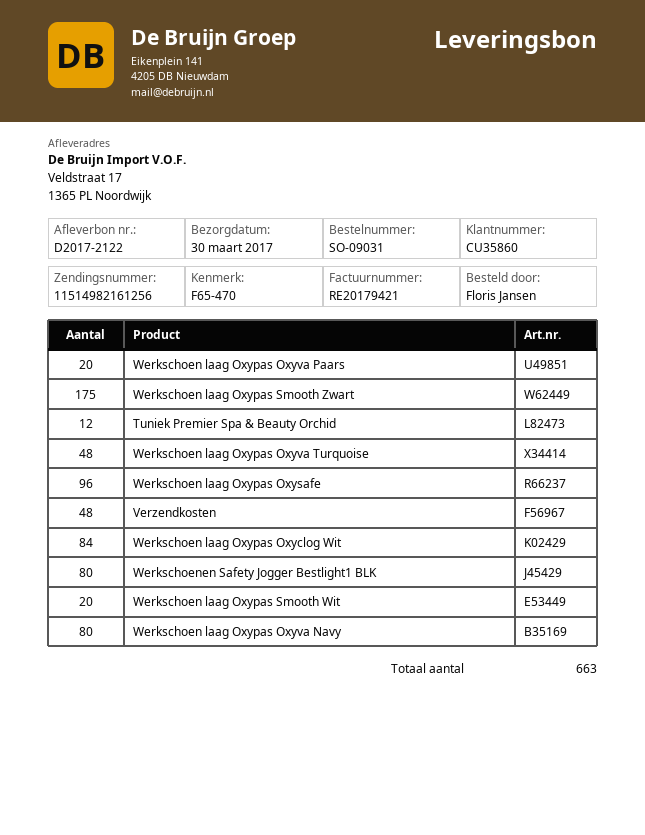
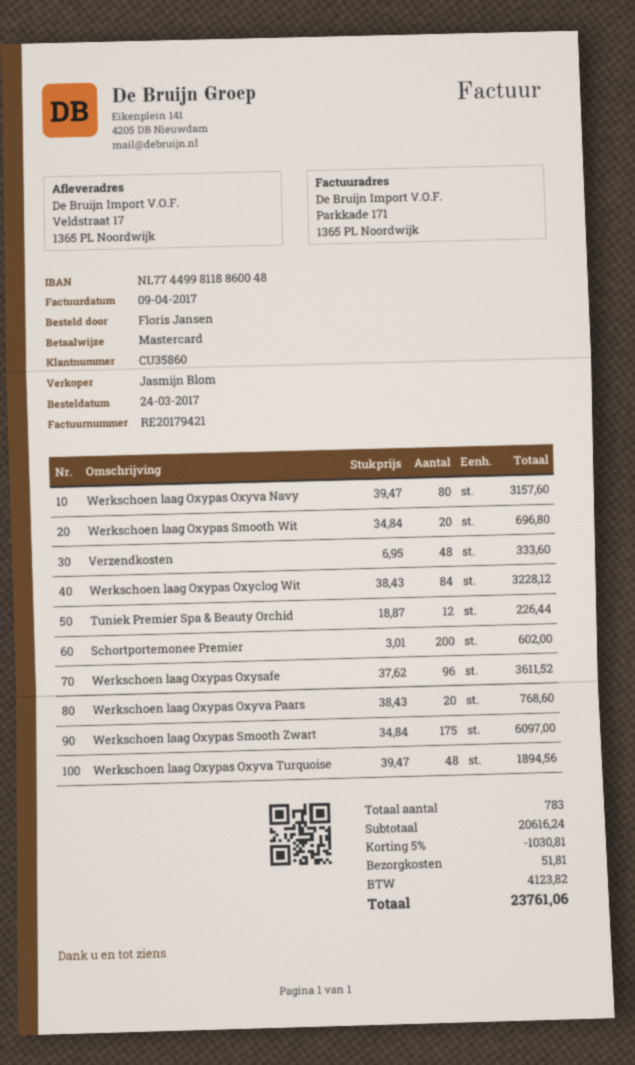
Werkschoenen Safety Jogger Bestlight1 BLK: 80 -> none
Schortportemonee Premier: none -> 200
total quantity: 663 -> 783

